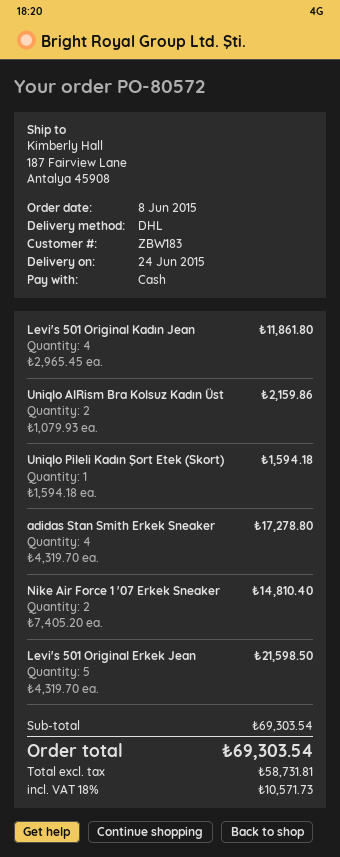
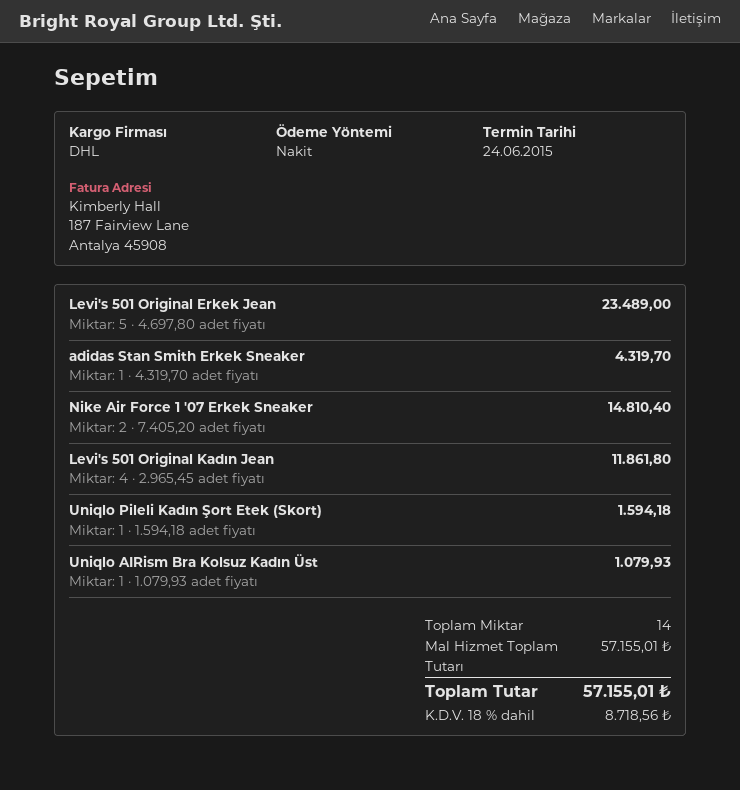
Uniqlo AIRism Bra Kolsuz Kadın Üst: 2 x 1079.93 = 2159.86 -> 1 x 1079.93 = 1079.93
adidas Stan Smith Erkek Sneaker: 4 x 4319.70 = 17278.80 -> 1 x 4319.70 = 4319.70
Levi's 501 Original Erkek Jean: 5 x 4319.70 = 21598.50 -> 5 x 4697.80 = 23489.00
subtotal: 69303.54 -> 57155.01
tax: 18% = 10571.73 -> 18% = 8718.56
total: 69303.54 -> 57155.01

